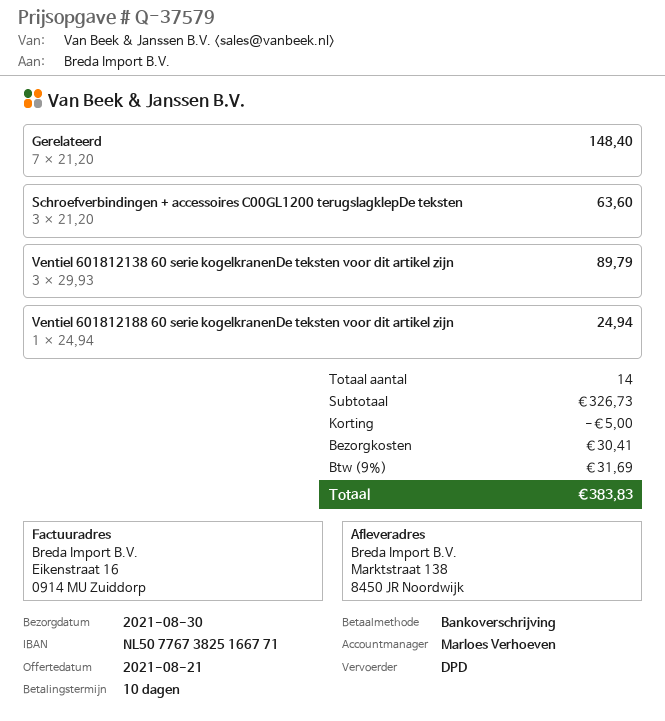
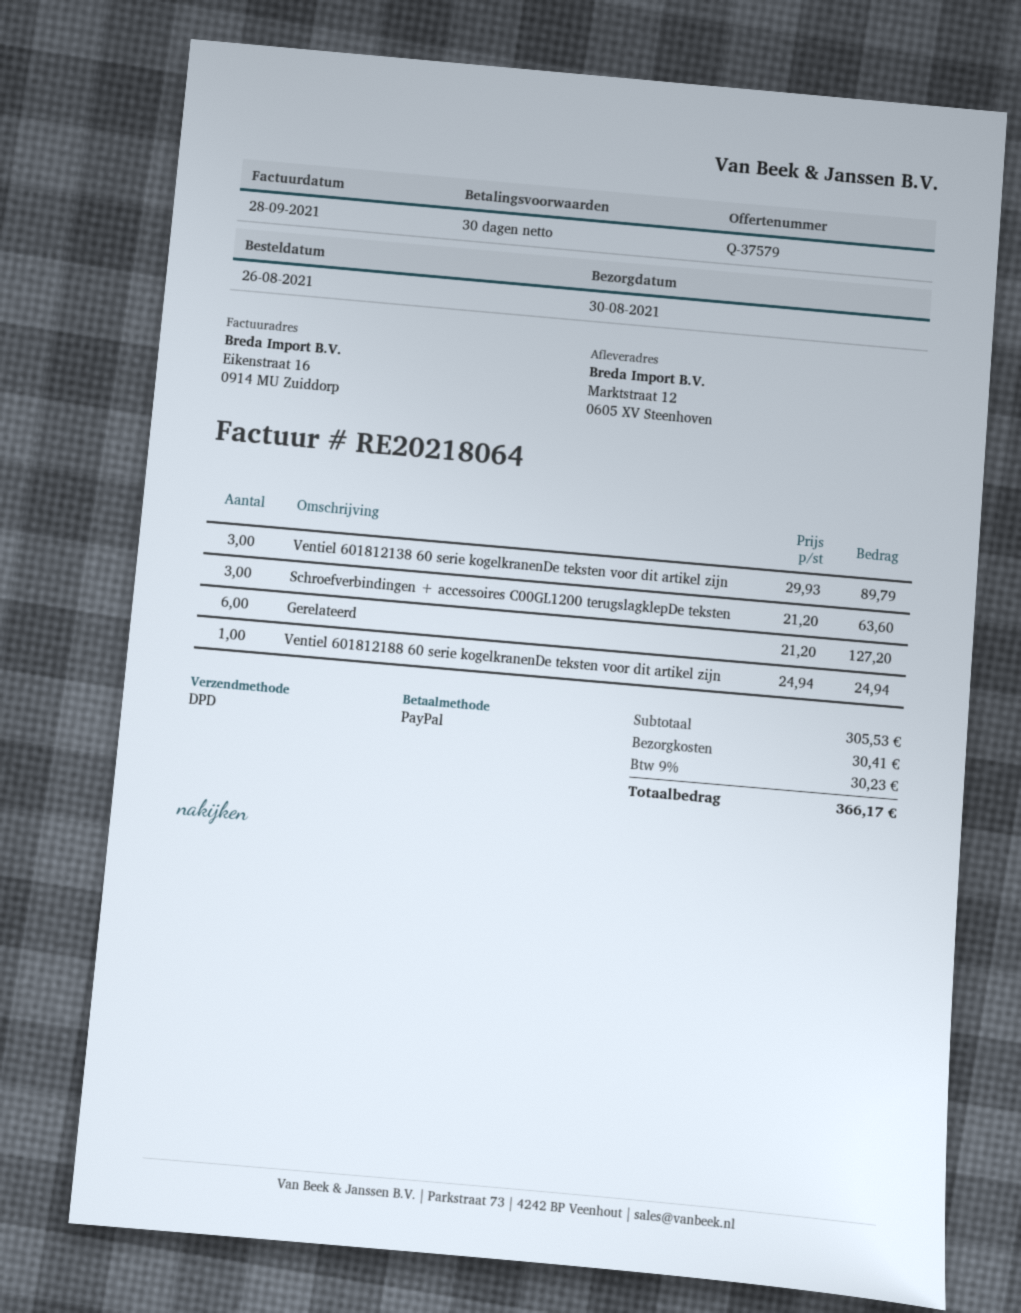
payment terms: 10 days -> 30 days
payment method: bank transfer -> PayPal
ship to: Marktstraat 138, 8450 JR Noordwijk -> Marktstraat 12, 0605 XV Steenhoven
Gerelateerd: 7 x 21.20 = 148.40 -> 6 x 21.20 = 127.20
subtotal: 326.73 -> 305.53
discount: 5.00 -> none
tax: 9% = 31.69 -> 9% = 30.23
total: 383.83 -> 366.17

